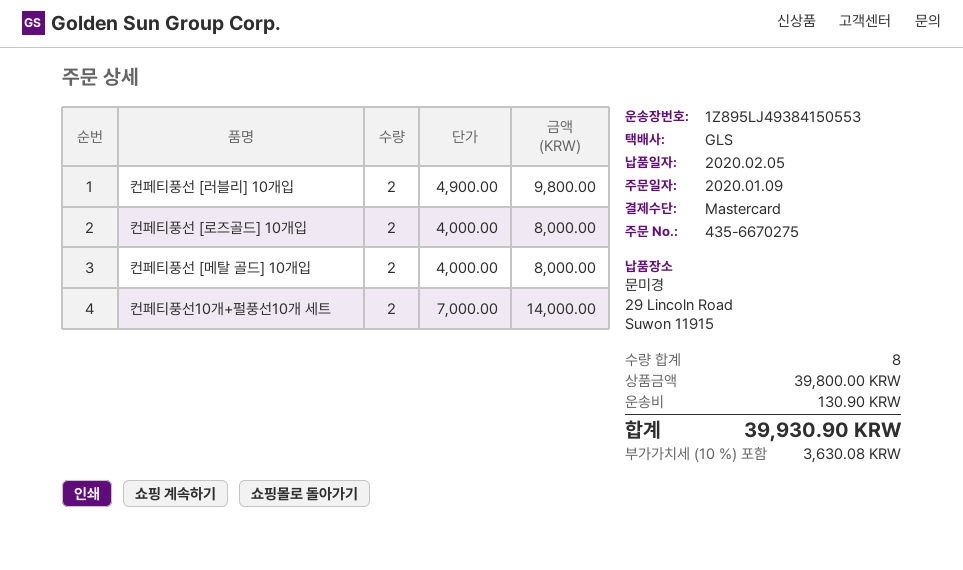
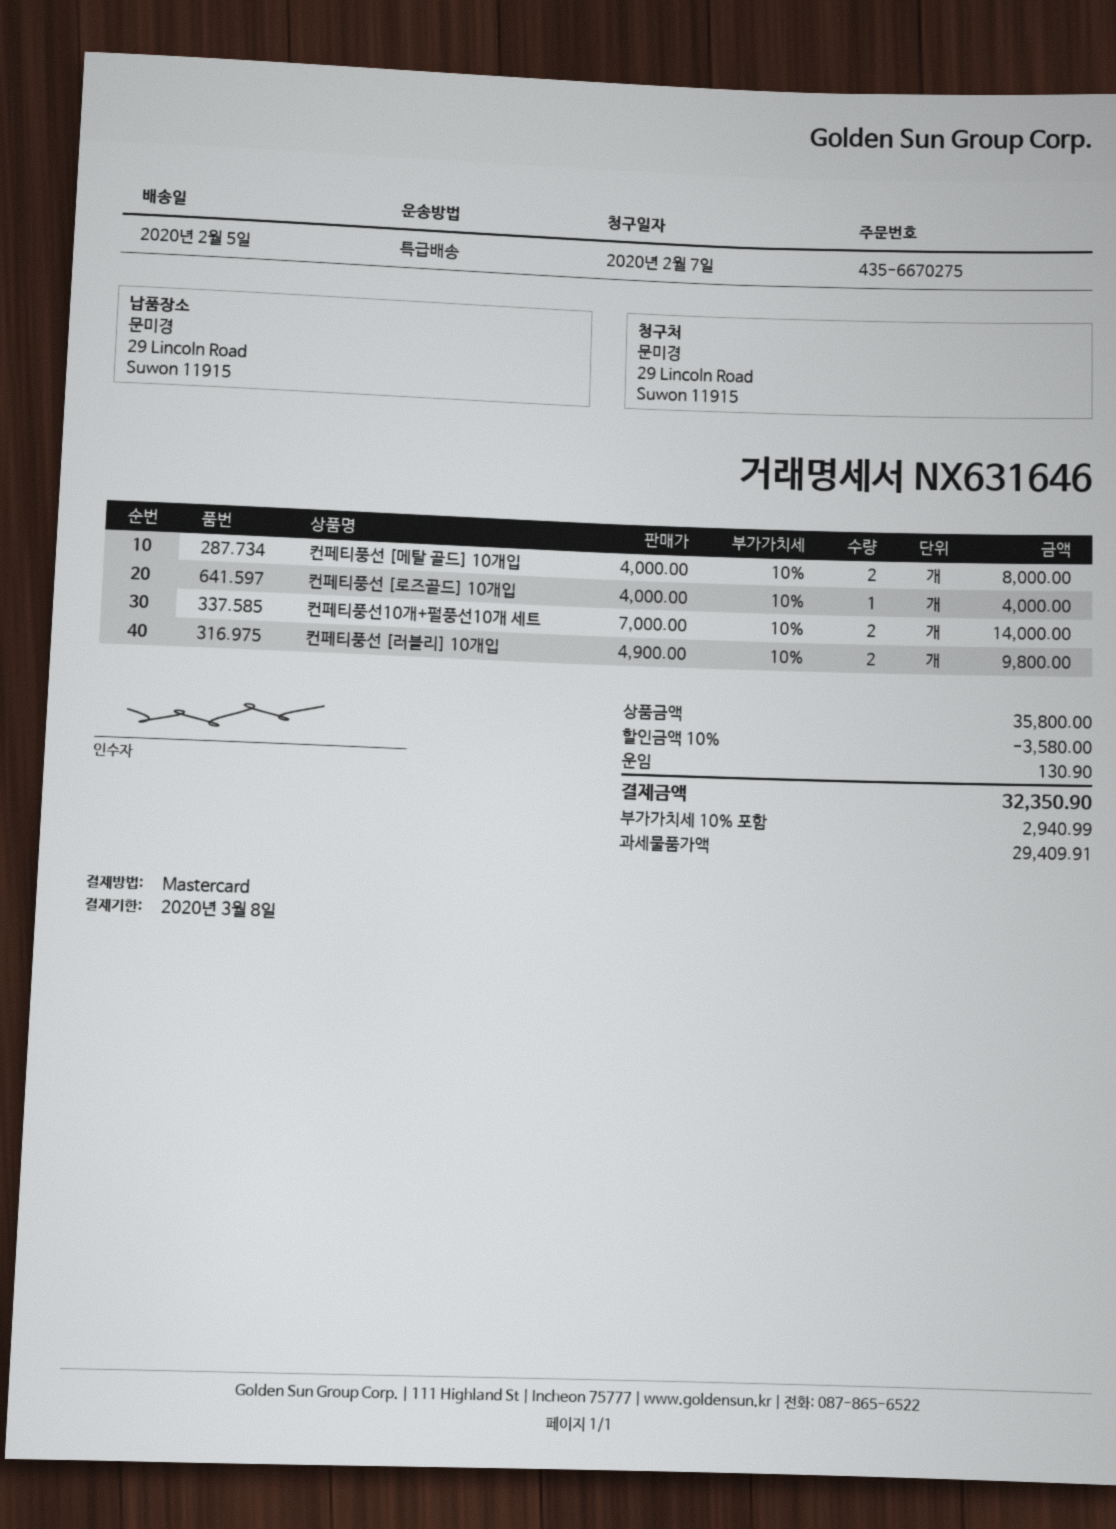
shipping method: GLS -> express
컨페티풍선 [로즈골드] 10개입: 2 x 4000.00 = 8000.00 -> 1 x 4000.00 = 4000.00
subtotal: 39800.00 -> 35800.00
discount: none -> 10% = 3580.00
tax: 10% = 3630.08 -> 10% = 2940.99
total: 39930.90 -> 32350.90

